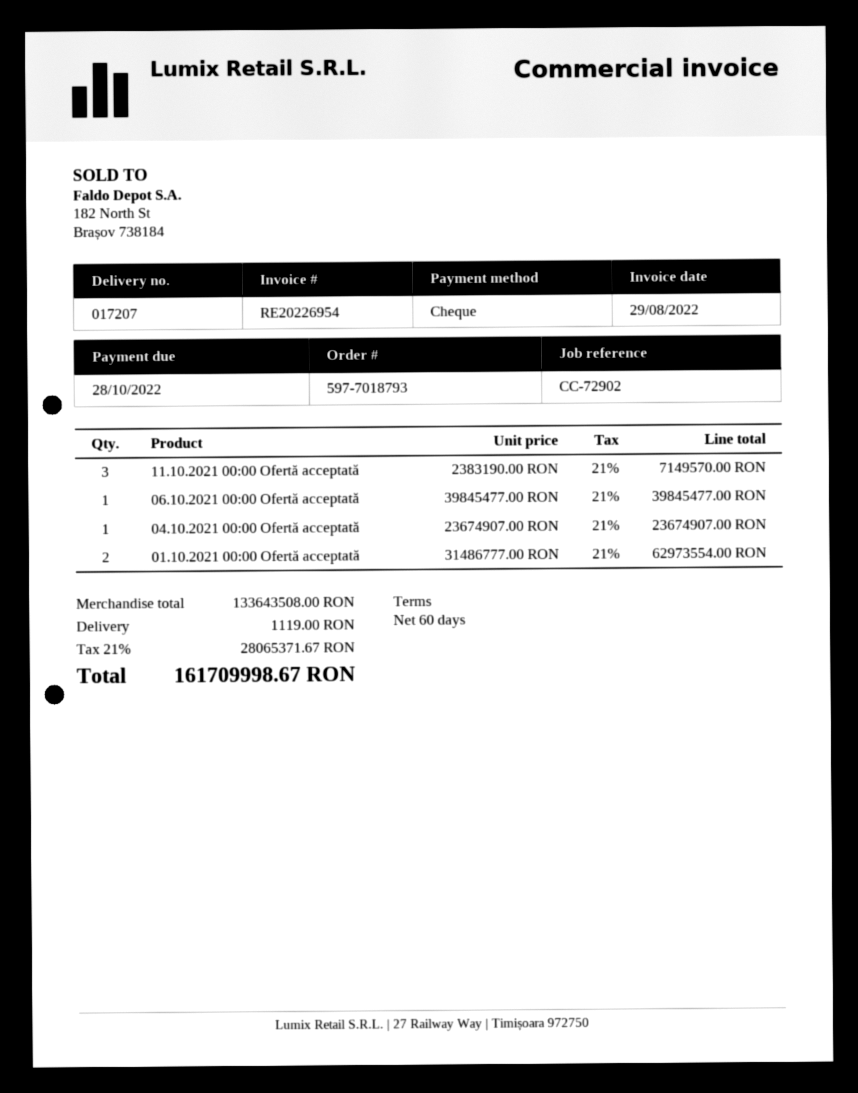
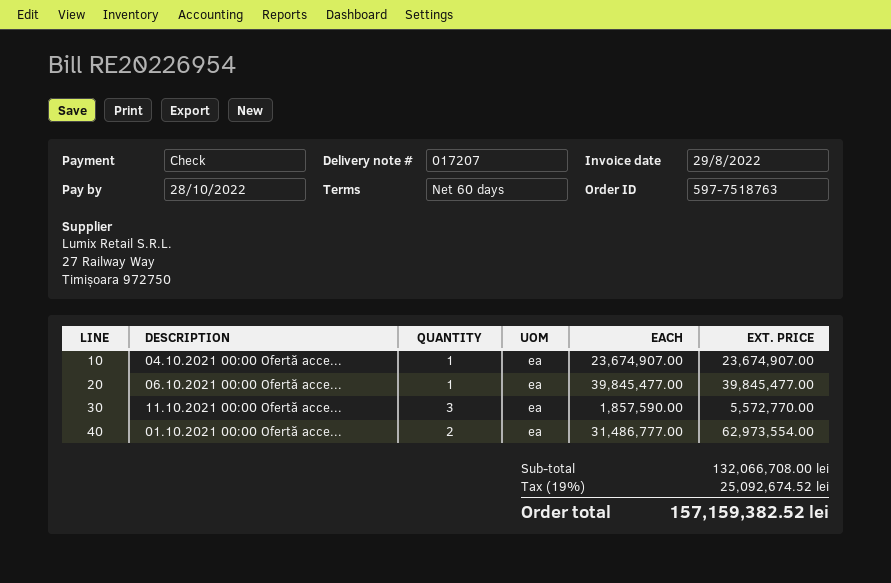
order number: 597-7018793 -> 597-7518763
11.10.2021 00:00 Ofertă acceptată: 3 x 2383190.00 = 7149570.00 -> 3 x 1857590.00 = 5572770.00
subtotal: 133643508.00 -> 132066708.00
shipping: 1119.00 -> none
tax: 21% = 28065371.67 -> 19% = 25092674.52
total: 161709998.67 -> 157159382.52

